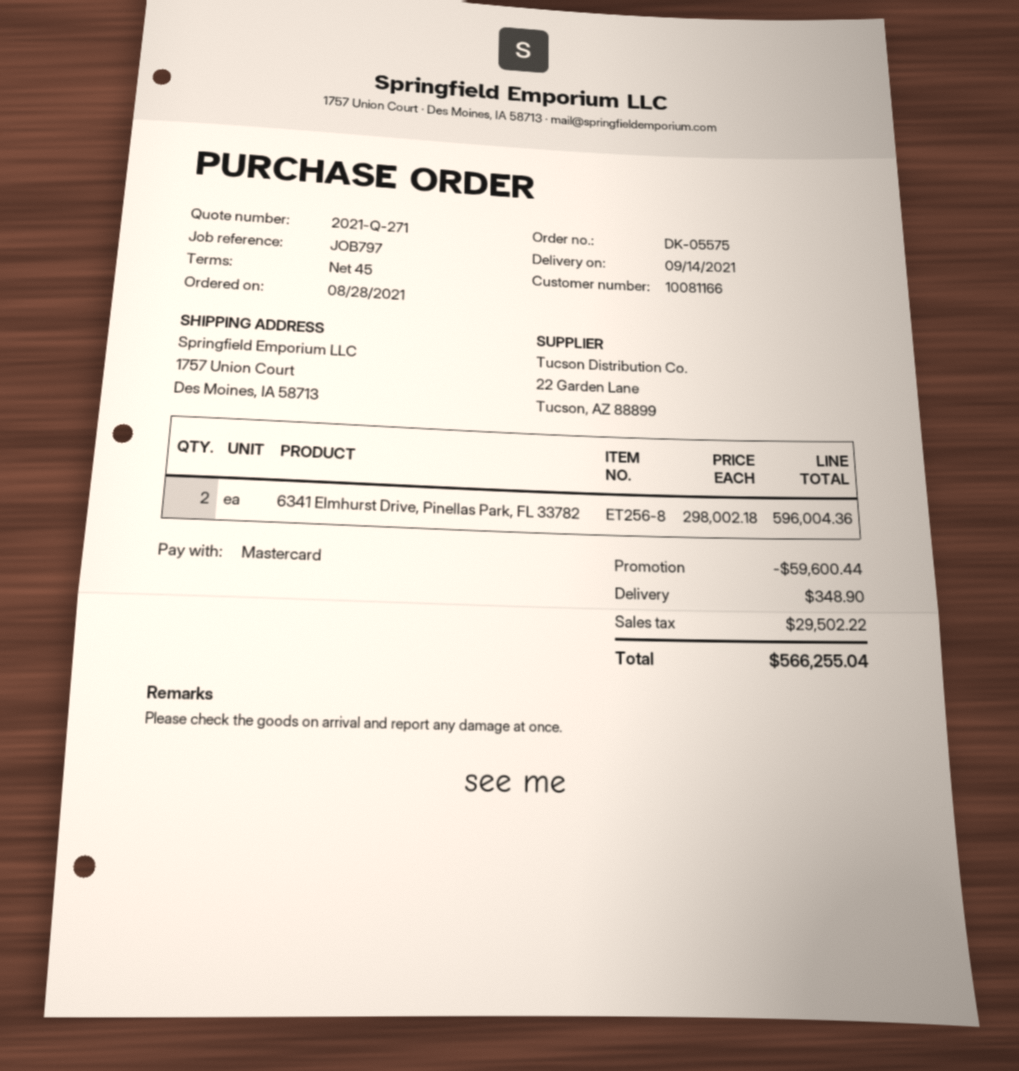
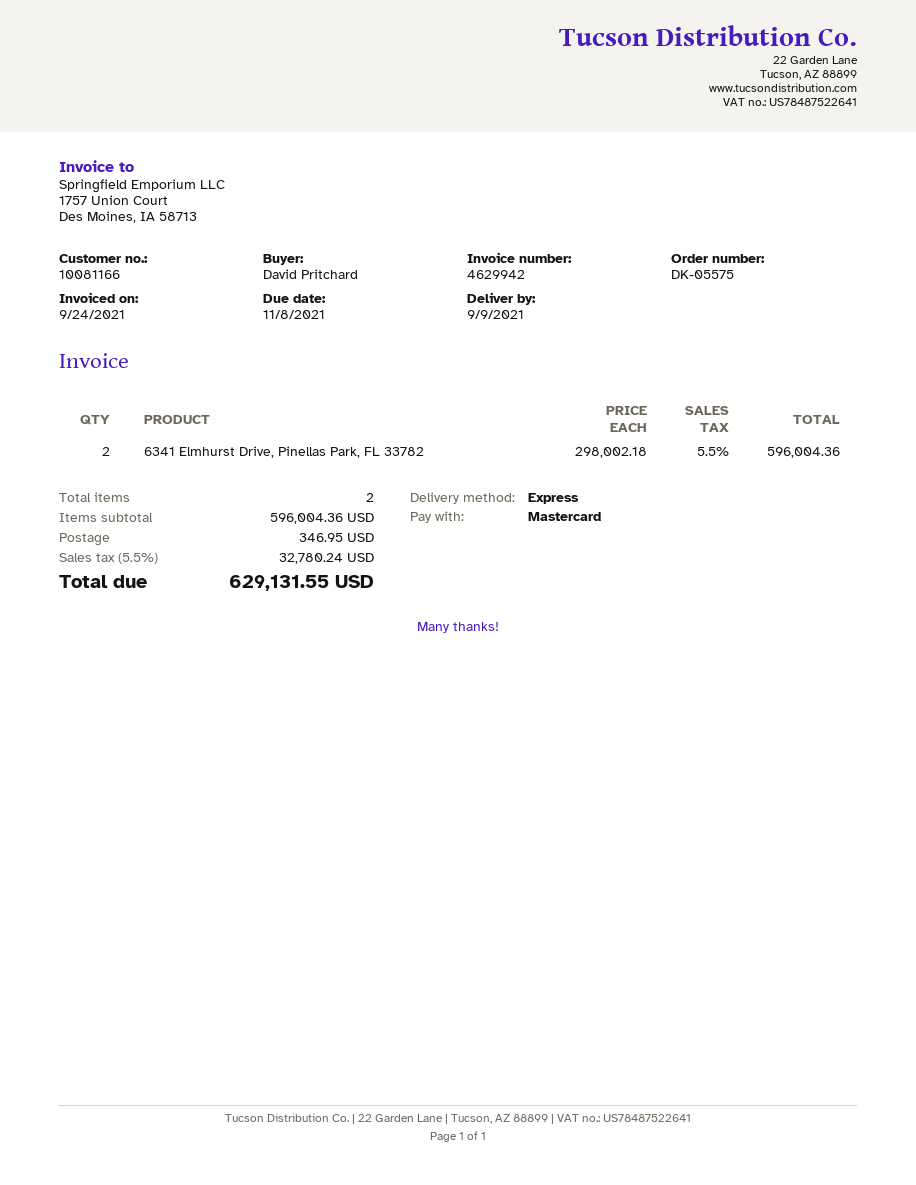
delivery date: 2021-09-14 -> 2021-09-09
discount: 59600.44 -> none
shipping: 348.90 -> 346.95
tax: 29502.22 -> 32780.24
total: 566255.04 -> 629131.55

